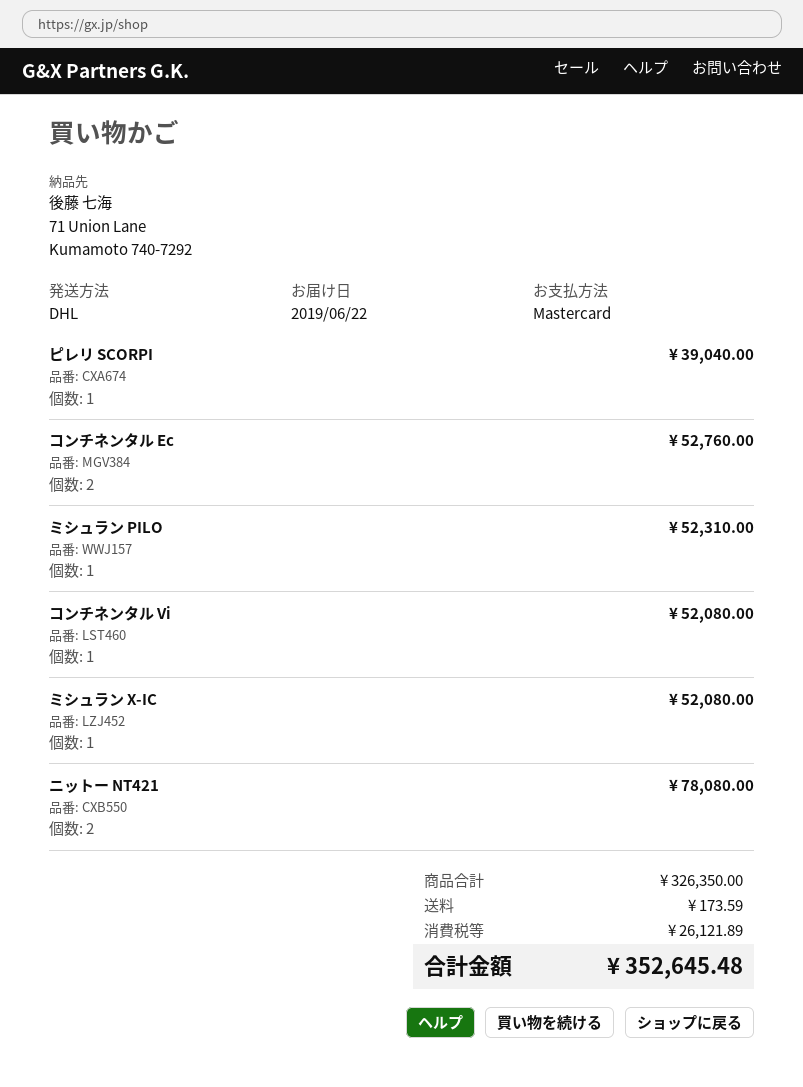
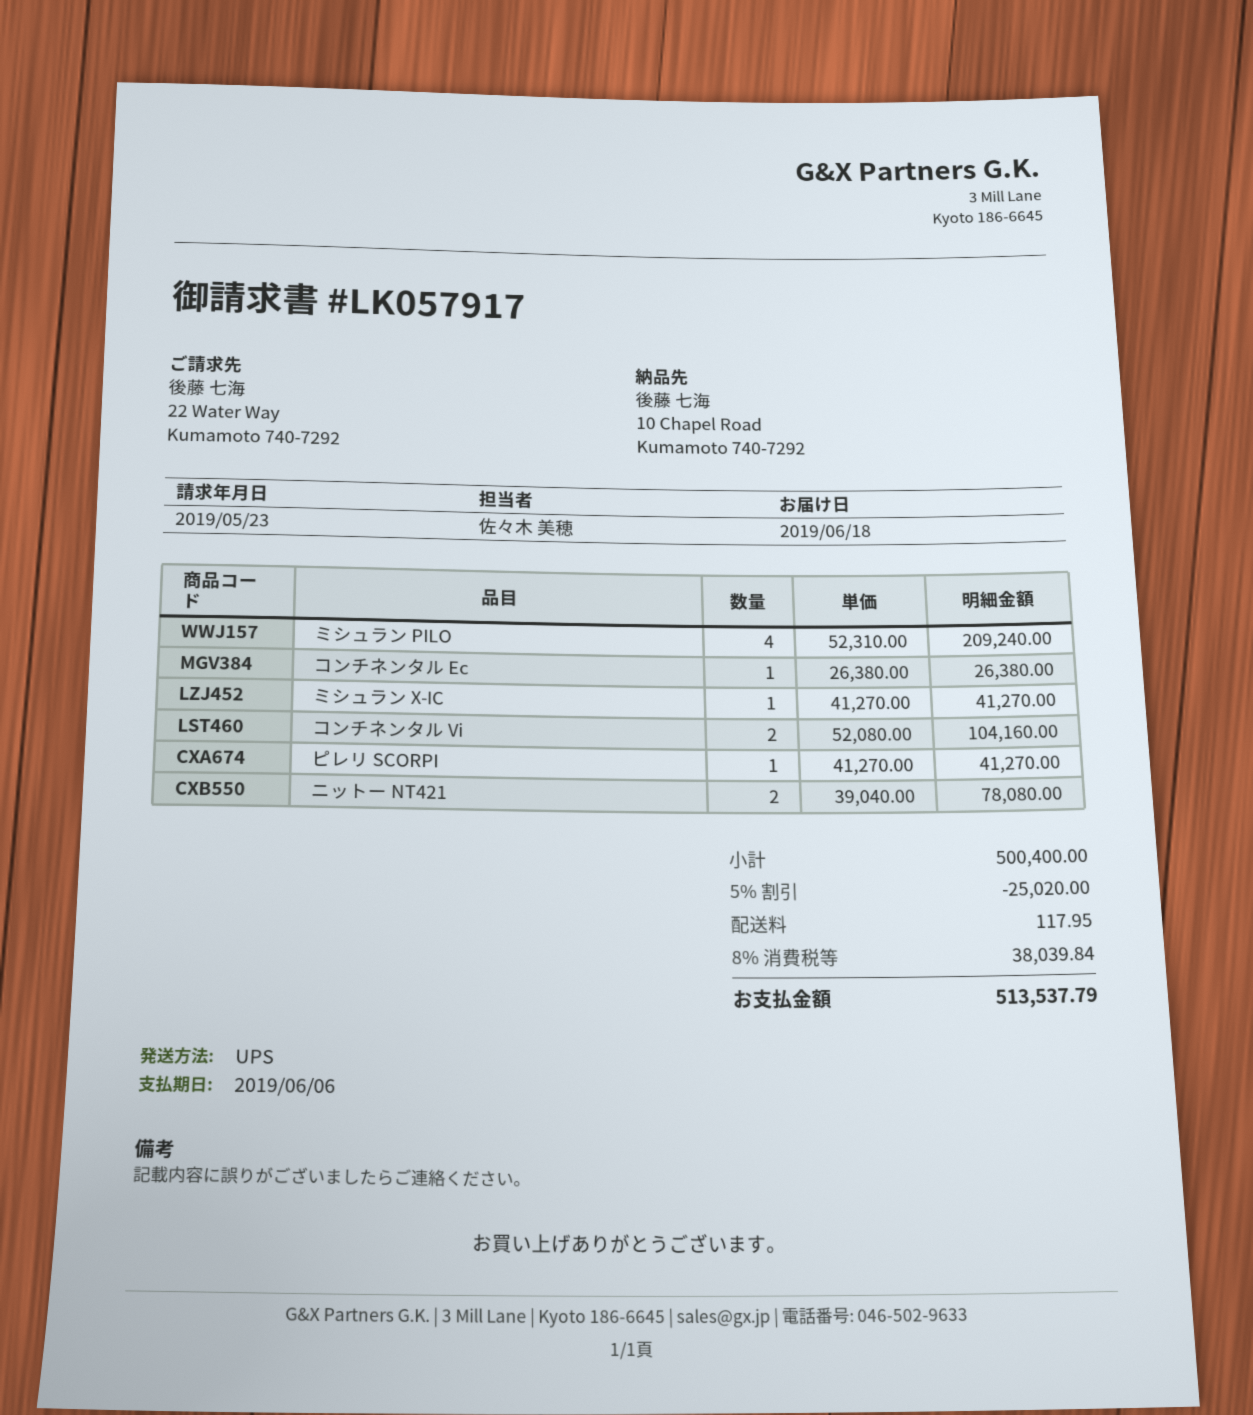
delivery date: 2019-06-22 -> 2019-06-18
shipping method: DHL -> UPS
ship to: 71 Union Lane, Kumamoto 740-7292 -> 10 Chapel Road, Kumamoto 740-7292
ピレリ SCORPI: 1 for 39040.00 -> 1 for 41270.00
コンチネンタル Ec: 2 for 52760.00 -> 1 for 26380.00
ミシュラン PILO: 1 for 52310.00 -> 4 for 209240.00
コンチネンタル Vi: 1 for 52080.00 -> 2 for 104160.00
ミシュラン X-IC: 1 for 52080.00 -> 1 for 41270.00
subtotal: 326350.00 -> 500400.00
discount: none -> 5% = 25020.00
shipping: 173.59 -> 117.95
tax: 26121.89 -> 38039.84
total: 352645.48 -> 513537.79

